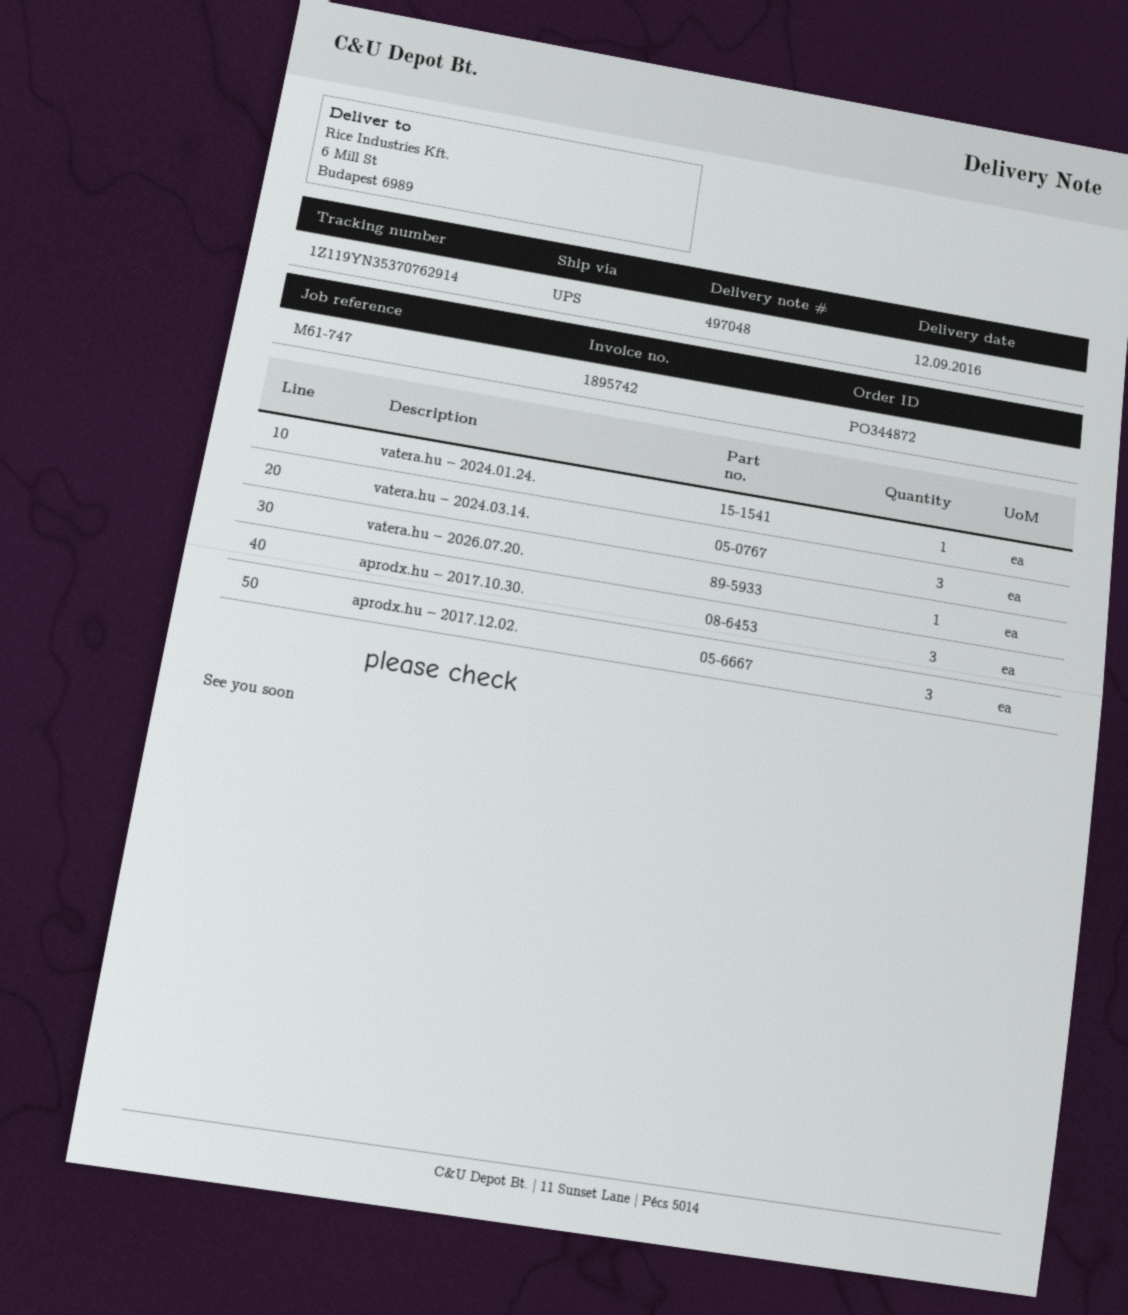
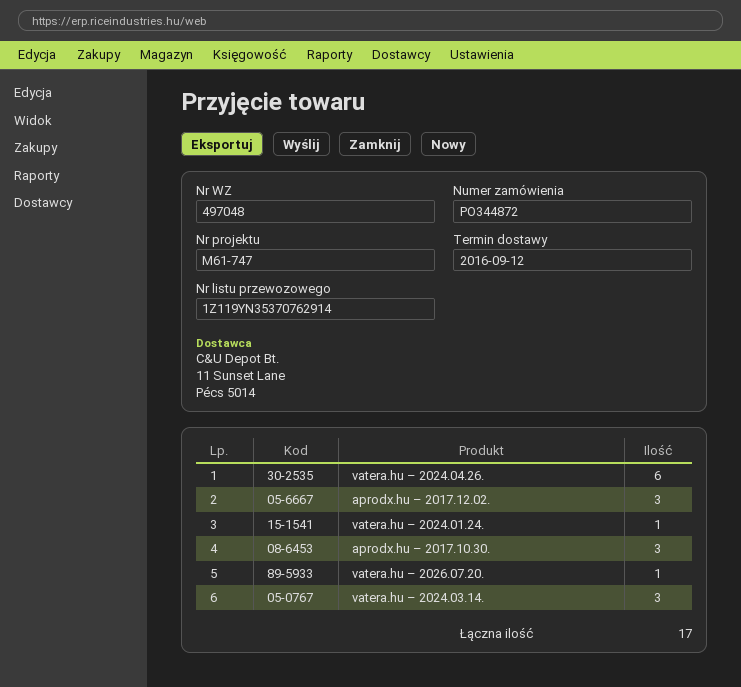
vatera.hu – 2024.04.26.: none -> 6

